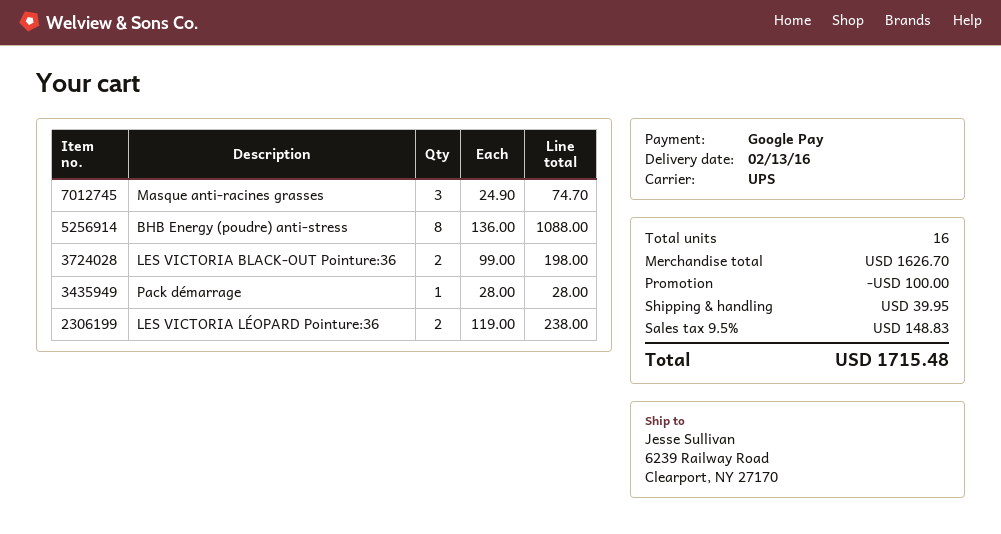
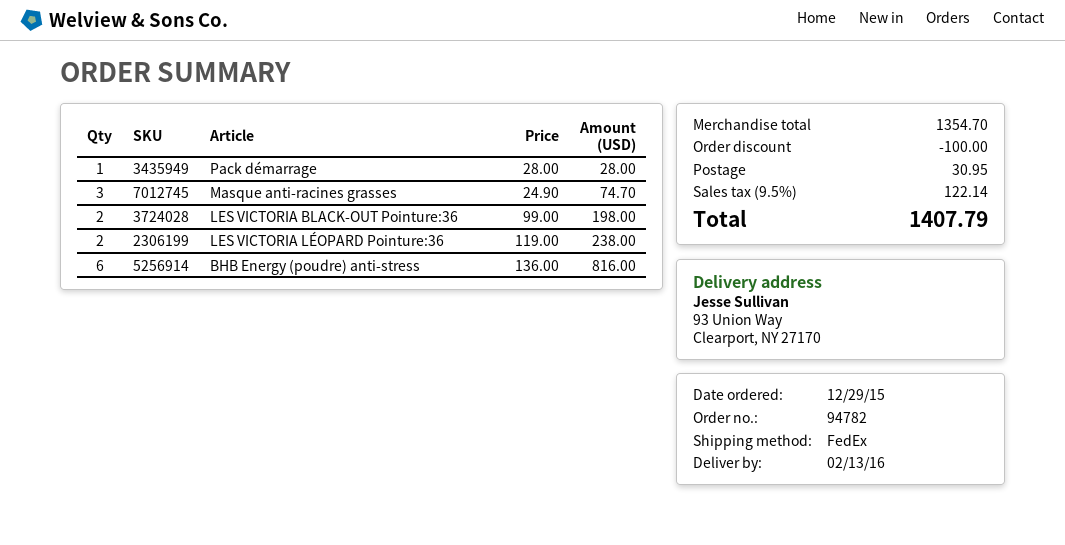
shipping method: UPS -> FedEx
ship to: 6239 Railway Road, Clearport, NY 27170 -> 93 Union Way, Clearport, NY 27170
BHB Energy (poudre) anti-stress: 8 x 136.00 = 1088.00 -> 6 x 136.00 = 816.00
subtotal: 1626.70 -> 1354.70
shipping: 39.95 -> 30.95
tax: 9.5% = 148.83 -> 9.5% = 122.14
total: 1715.48 -> 1407.79

